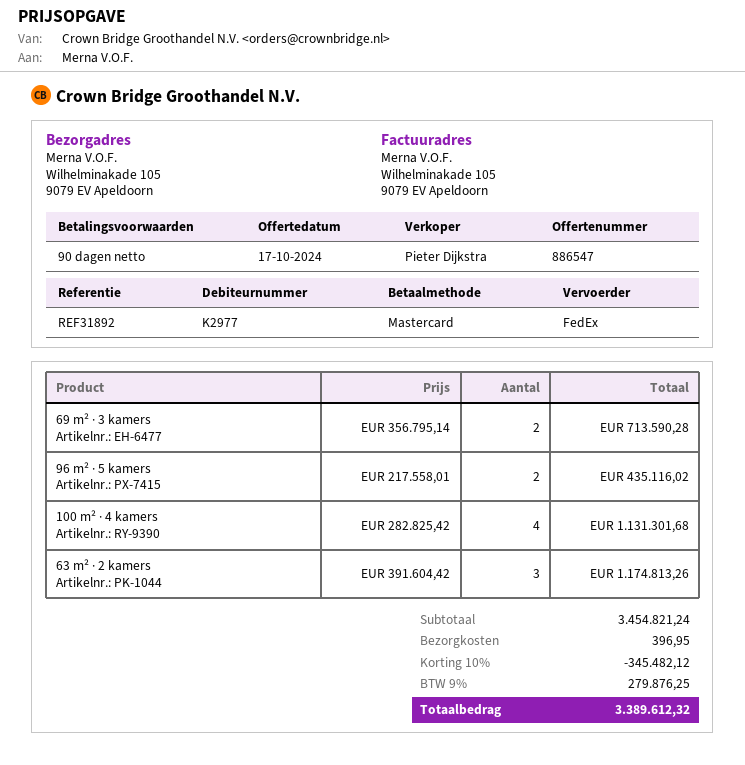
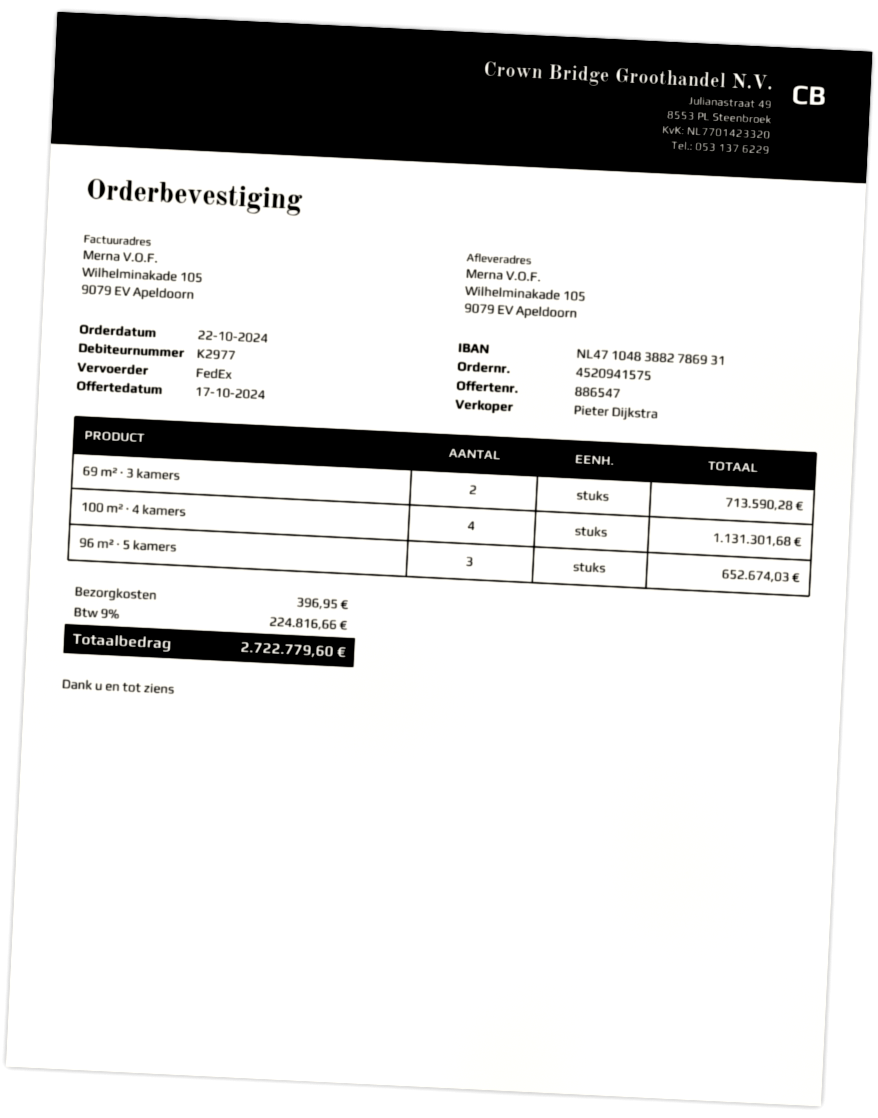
96 m² · 5 kamers: 2 for 435116.02 -> 3 for 652674.03
63 m² · 2 kamers: 3 for 1174813.26 -> none
discount: 10% = 345482.12 -> none
tax: 9% = 279876.25 -> 9% = 224816.66
total: 3389612.32 -> 2722779.60

